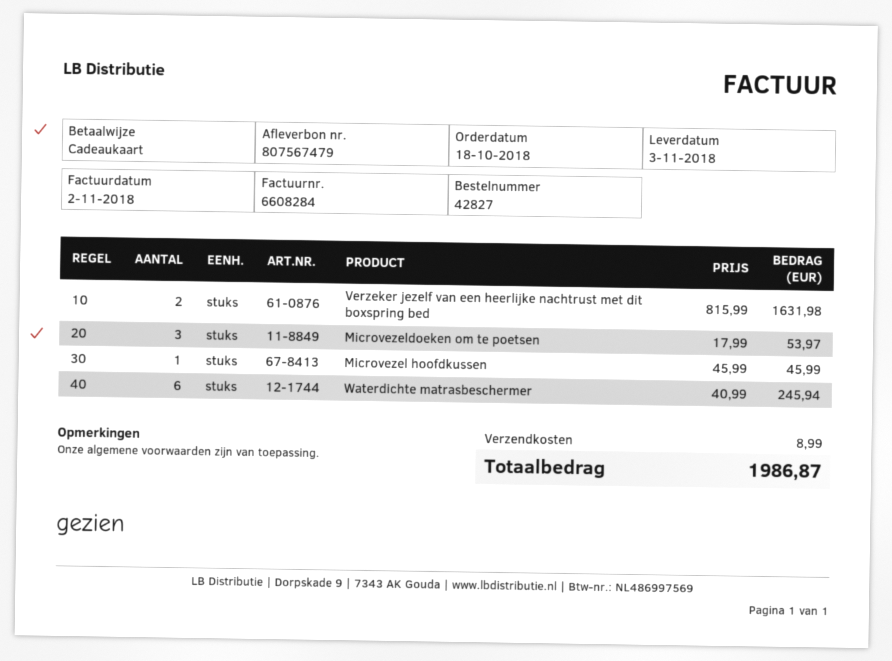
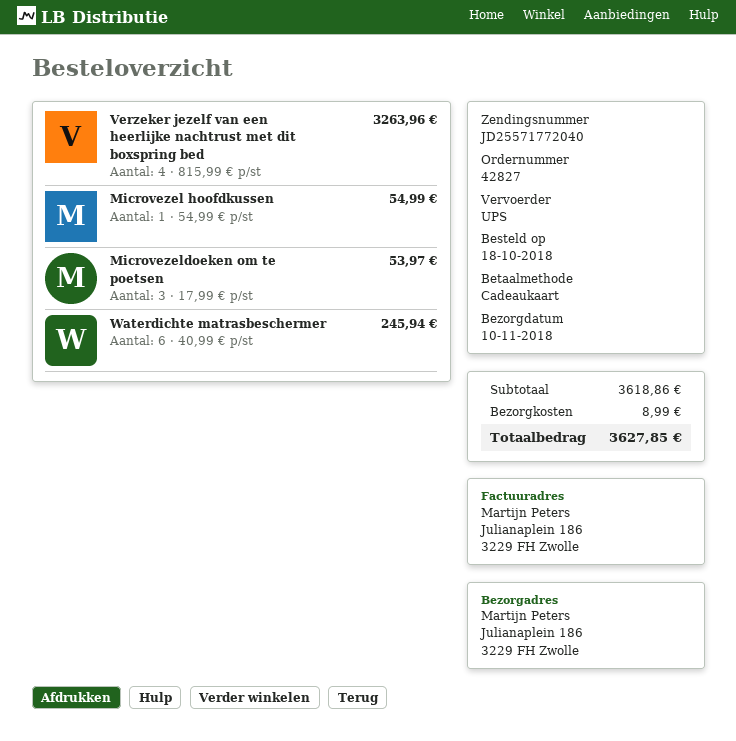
delivery date: 2018-11-03 -> 2018-11-10
Verzeker jezelf van een heerlijke nachtrust met dit boxspring bed: 2 x 815.99 = 1631.98 -> 4 x 815.99 = 3263.96
Microvezel hoofdkussen: 1 x 45.99 = 45.99 -> 1 x 54.99 = 54.99
total: 1986.87 -> 3627.85

